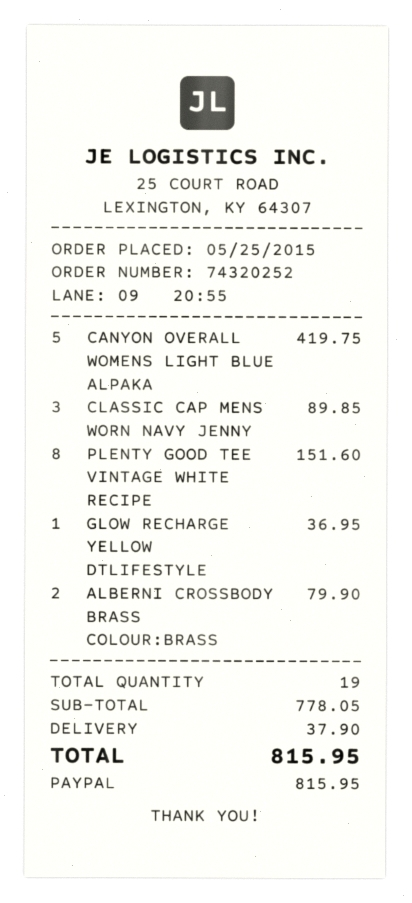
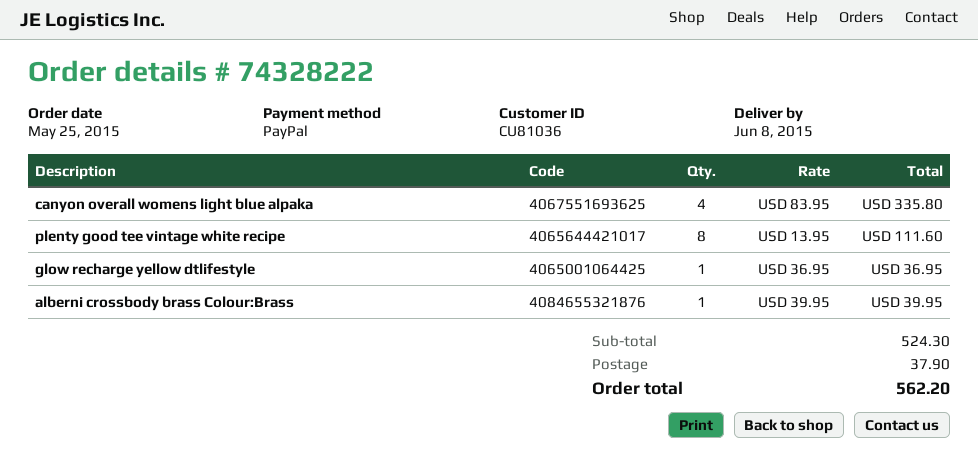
order number: 74320252 -> 74328222
CANYON OVERALL WOMENS LIGHT BLUE ALPAKA: 5 for 419.75 -> 4 for 335.80
CLASSIC CAP MENS WORN NAVY JENNY: 3 for 89.85 -> none
PLENTY GOOD TEE VINTAGE WHITE RECIPE: 8 for 151.60 -> 8 for 111.60
ALBERNI CROSSBODY BRASS COLOUR:BRASS: 2 for 79.90 -> 1 for 39.95
subtotal: 778.05 -> 524.30
total: 815.95 -> 562.20

